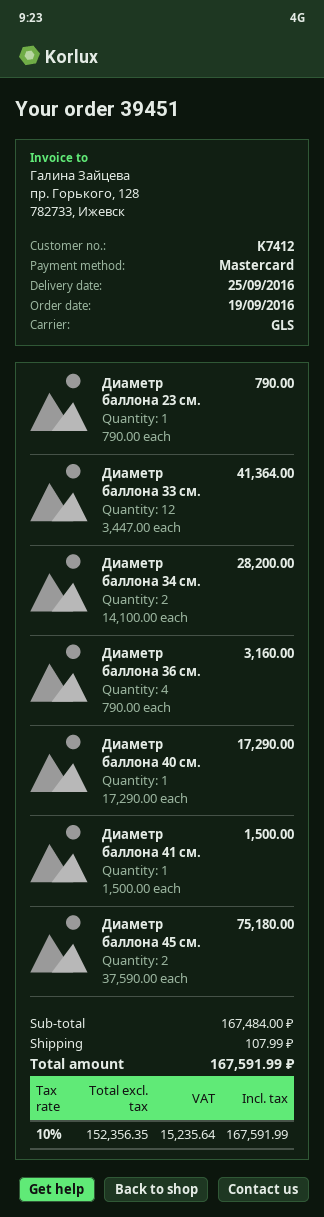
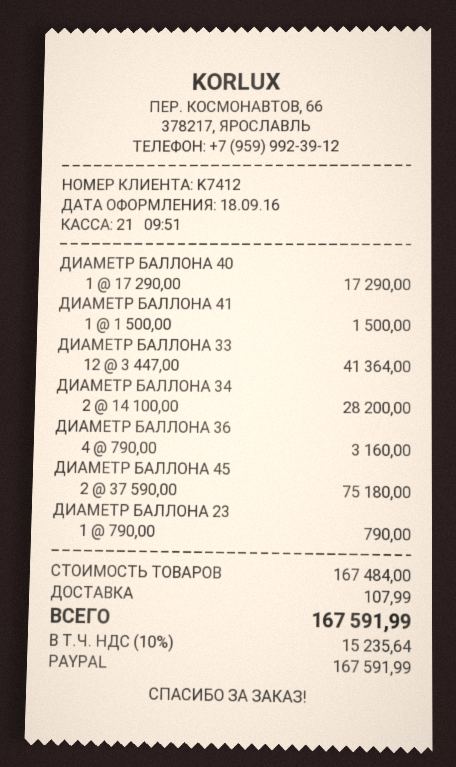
order date: 2016-09-19 -> 2016-09-18
payment method: Mastercard -> PayPal

